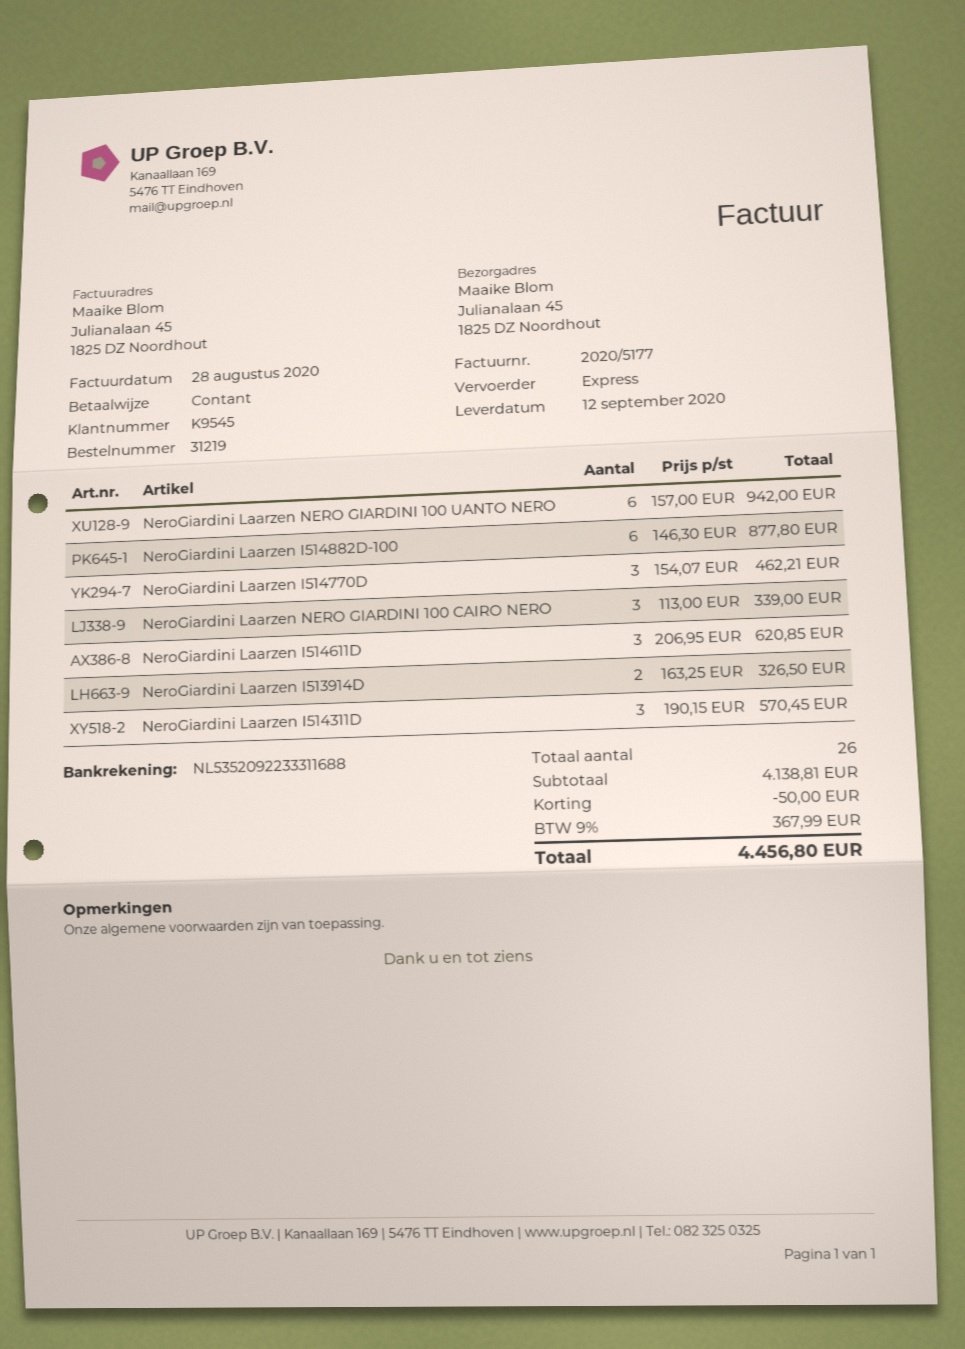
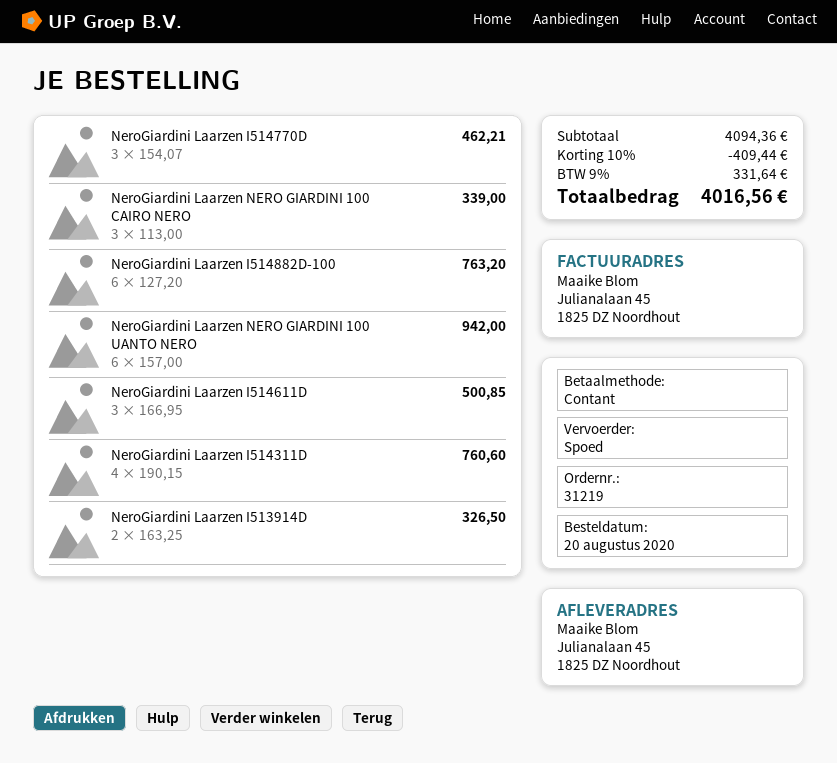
NeroGiardini Laarzen I514882D-100: 6 x 146.30 = 877.80 -> 6 x 127.20 = 763.20
NeroGiardini Laarzen I514611D: 3 x 206.95 = 620.85 -> 3 x 166.95 = 500.85
NeroGiardini Laarzen I514311D: 3 x 190.15 = 570.45 -> 4 x 190.15 = 760.60
subtotal: 4138.81 -> 4094.36
discount: 50.00 -> 409.44
tax: 9% = 367.99 -> 9% = 331.64
total: 4456.80 -> 4016.56

